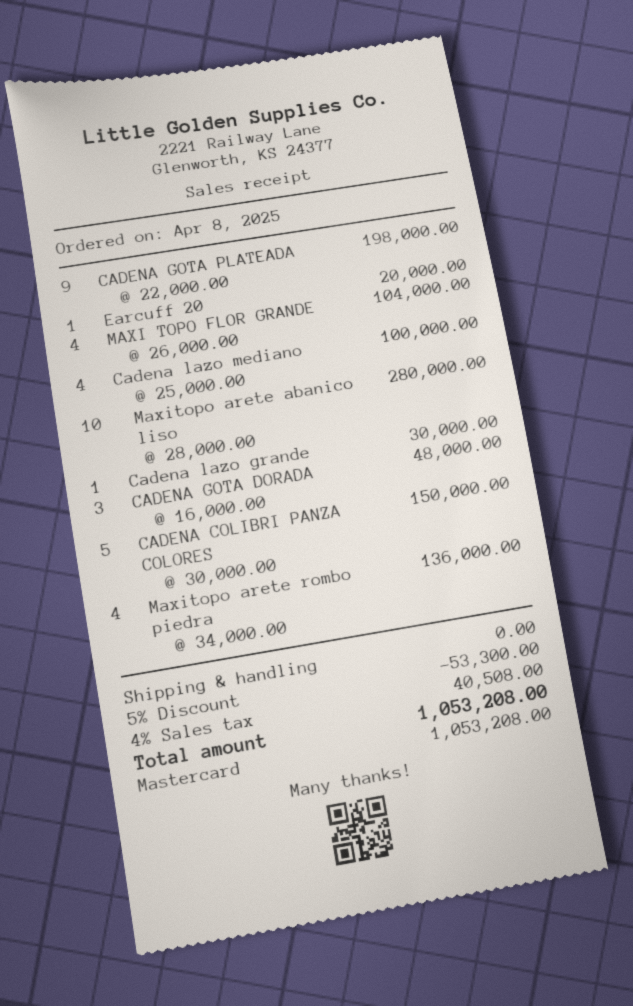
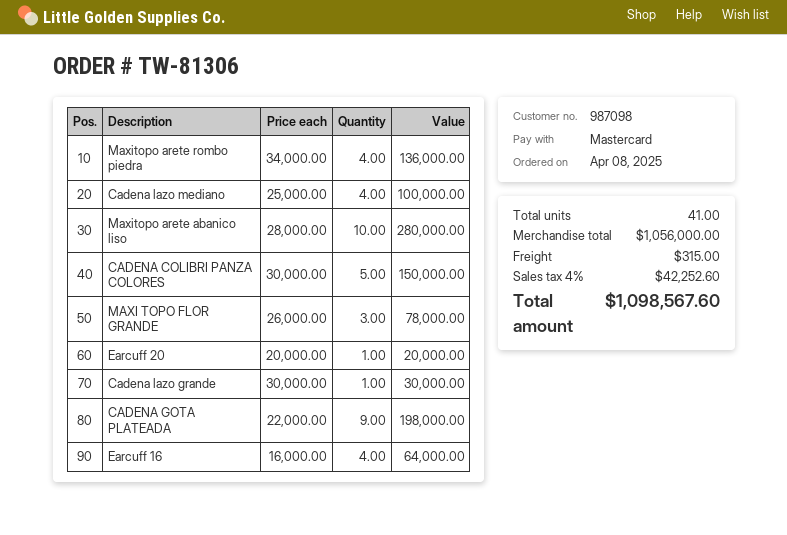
MAXI TOPO FLOR GRANDE: 4 x 26000.00 = 104000.00 -> 3 x 26000.00 = 78000.00
CADENA GOTA DORADA: 3 x 16000.00 = 48000.00 -> none
Earcuff 16: none -> 4 x 16000.00 = 64000.00
discount: 5% = 53300.00 -> none
shipping: 0.00 -> 315.00
tax: 4% = 40508.00 -> 4% = 42252.60
total: 1053208.00 -> 1098567.60

